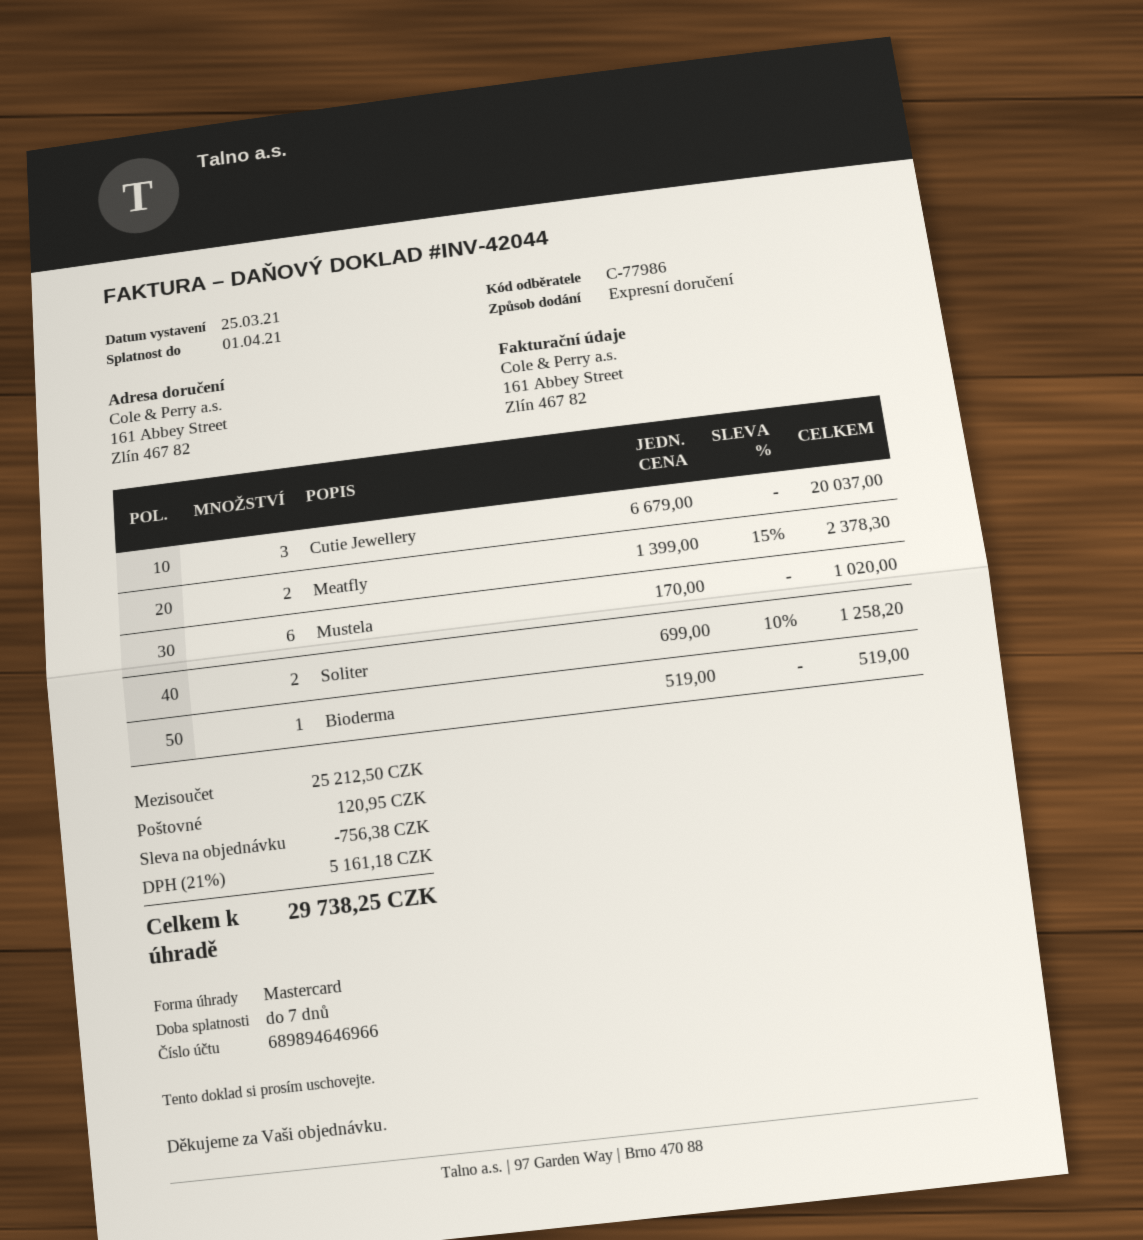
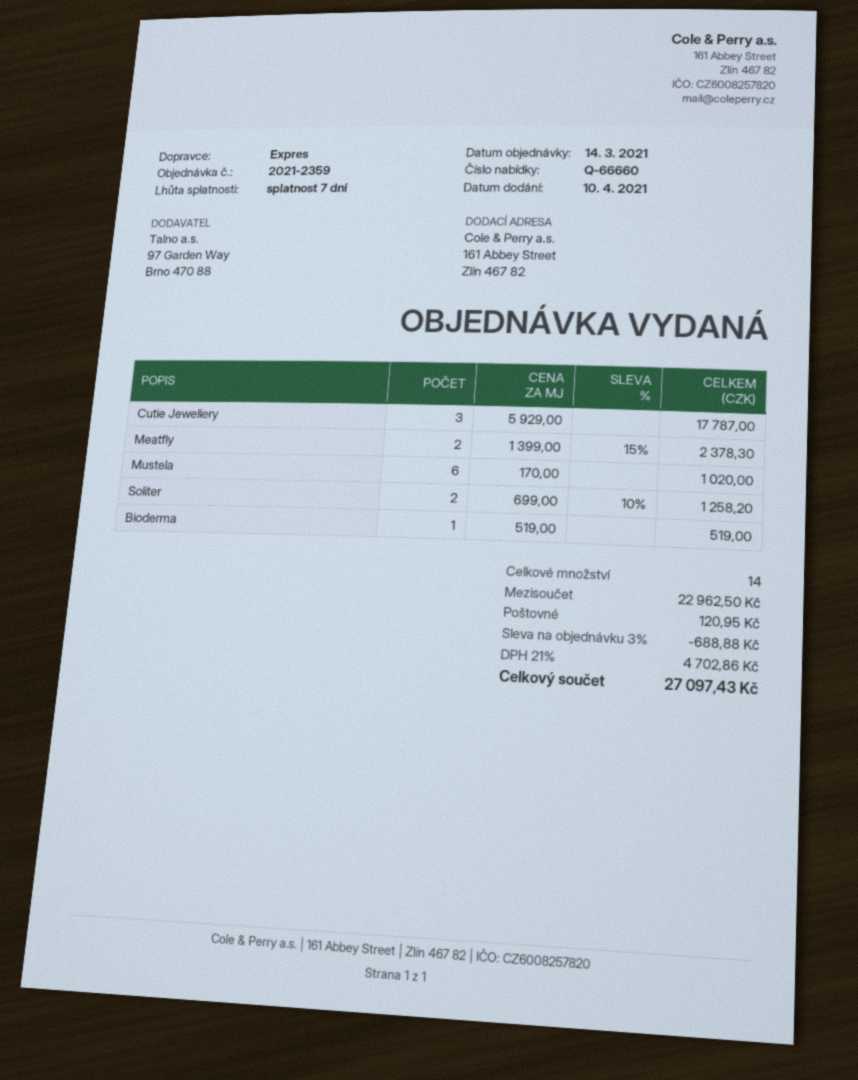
Cutie Jewellery: 3 x 6679.00 = 20037.00 -> 3 x 5929.00 = 17787.00
subtotal: 25212.50 -> 22962.50
discount: 756.38 -> 688.88
tax: 21% = 5161.18 -> 21% = 4702.86
total: 29738.25 -> 27097.43

